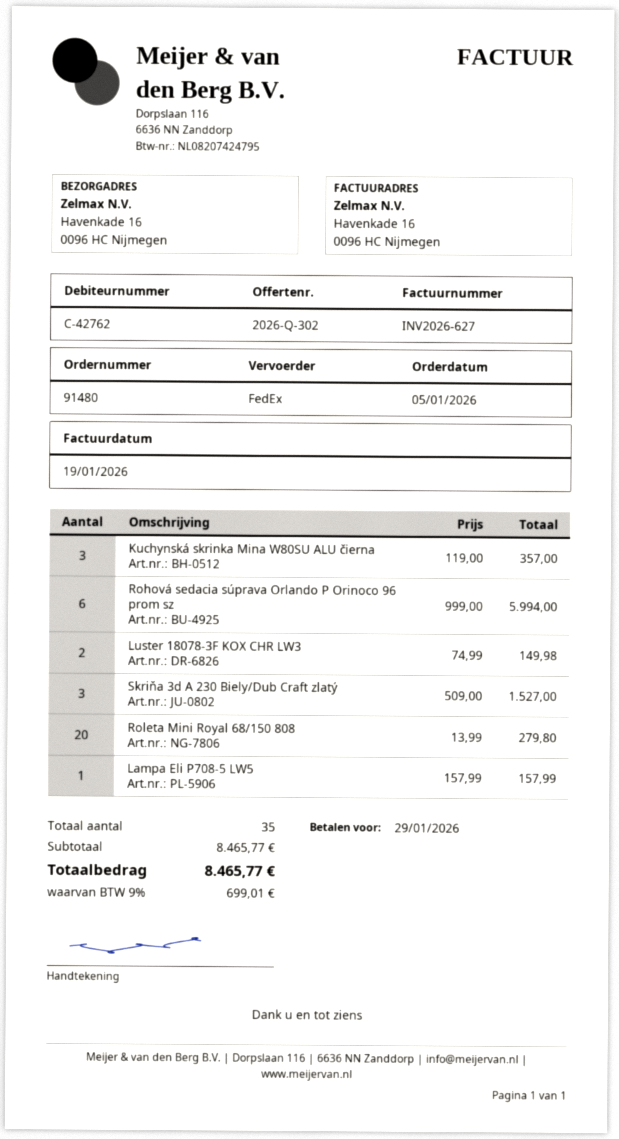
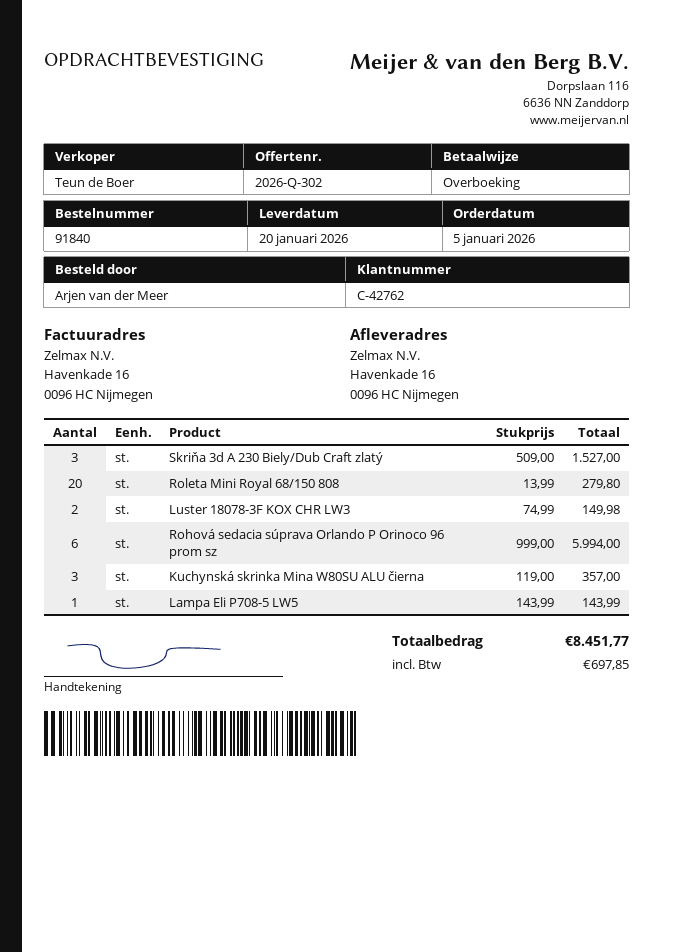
order number: 91480 -> 91840
Lampa Eli P708-5 LW5: 1 x 157.99 = 157.99 -> 1 x 143.99 = 143.99
tax: 699.01 -> 697.85
total: 8465.77 -> 8451.77

